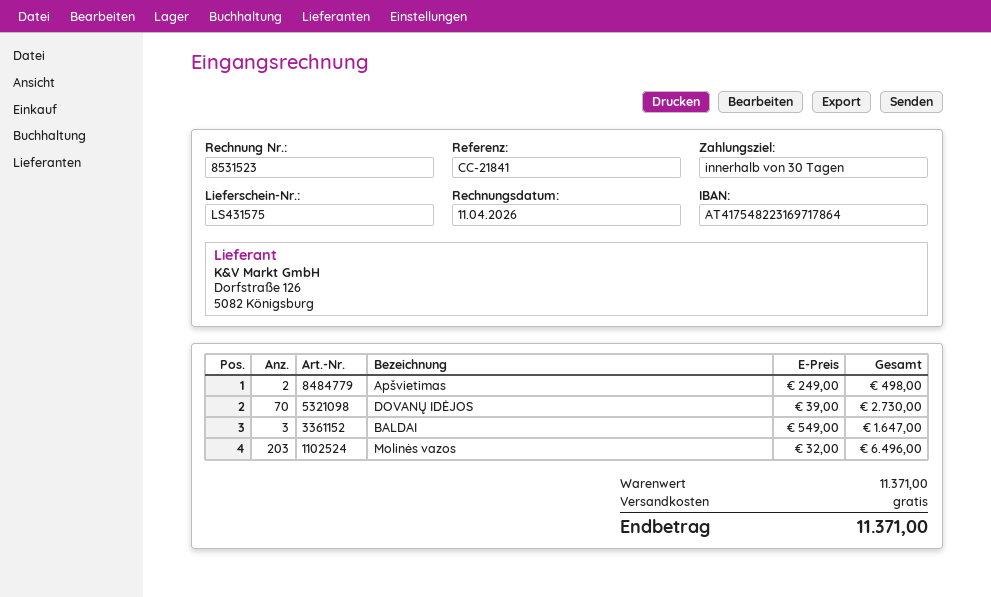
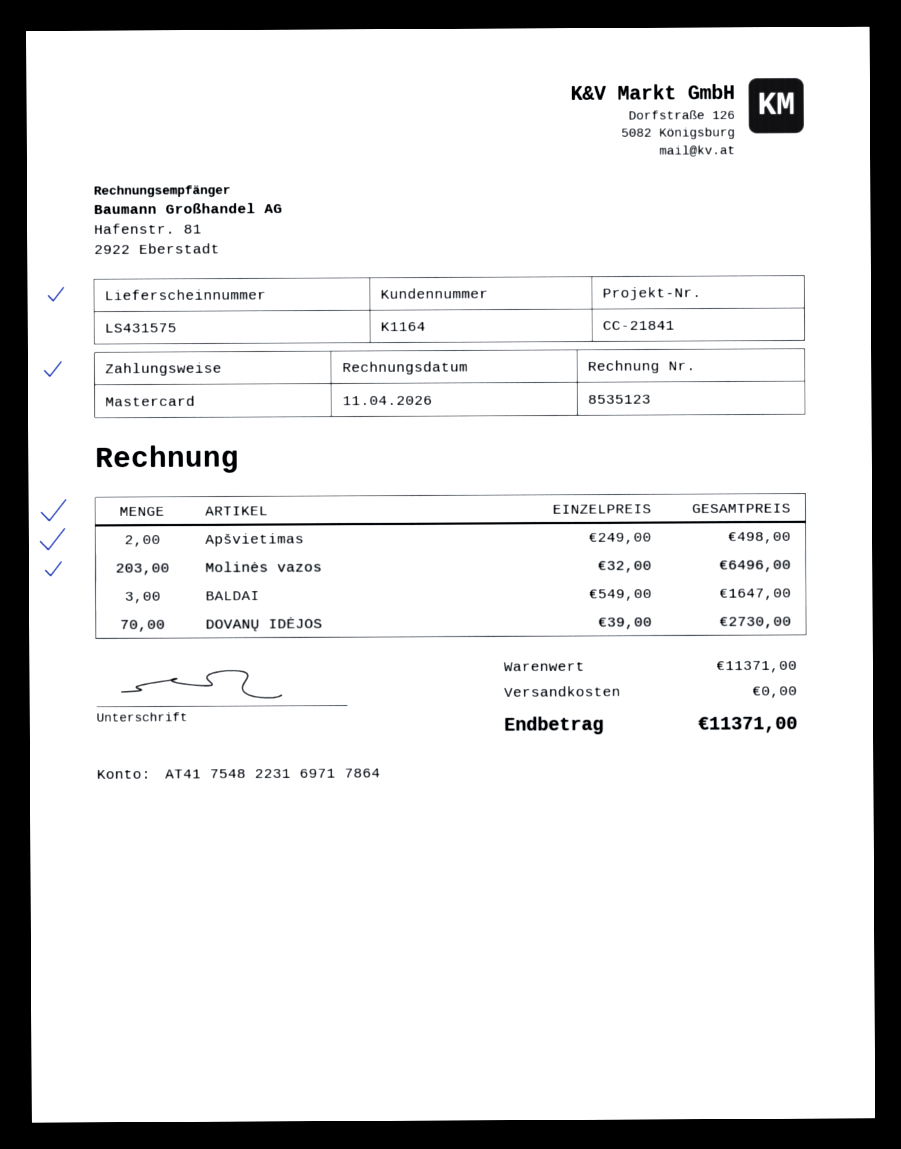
invoice number: 8531523 -> 8535123

